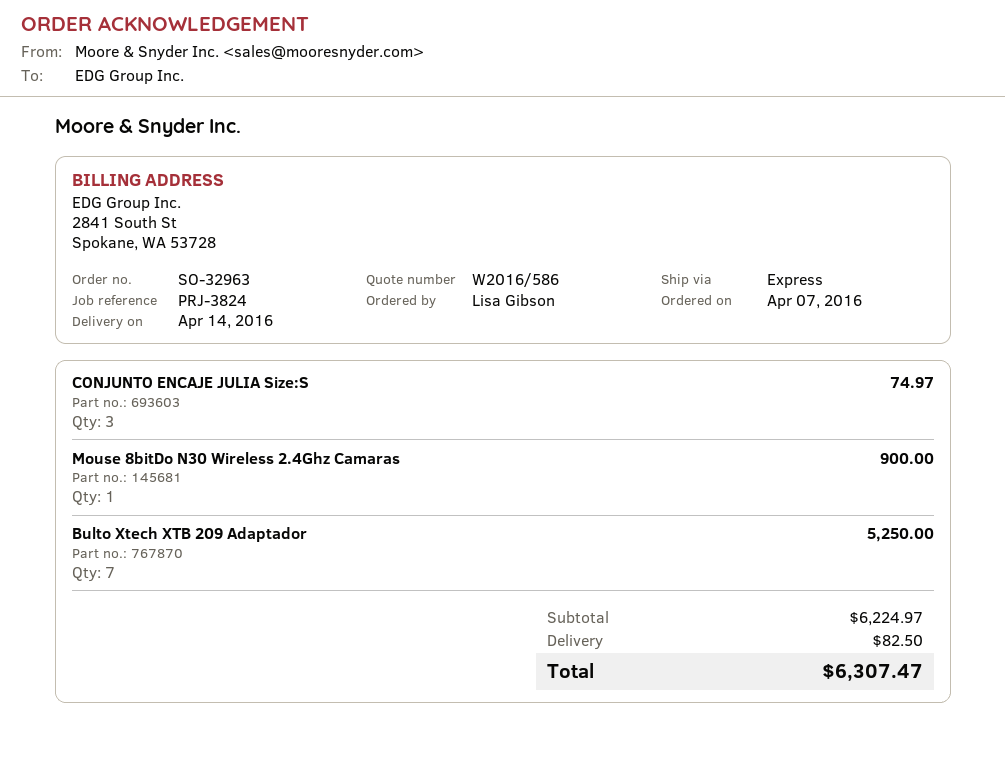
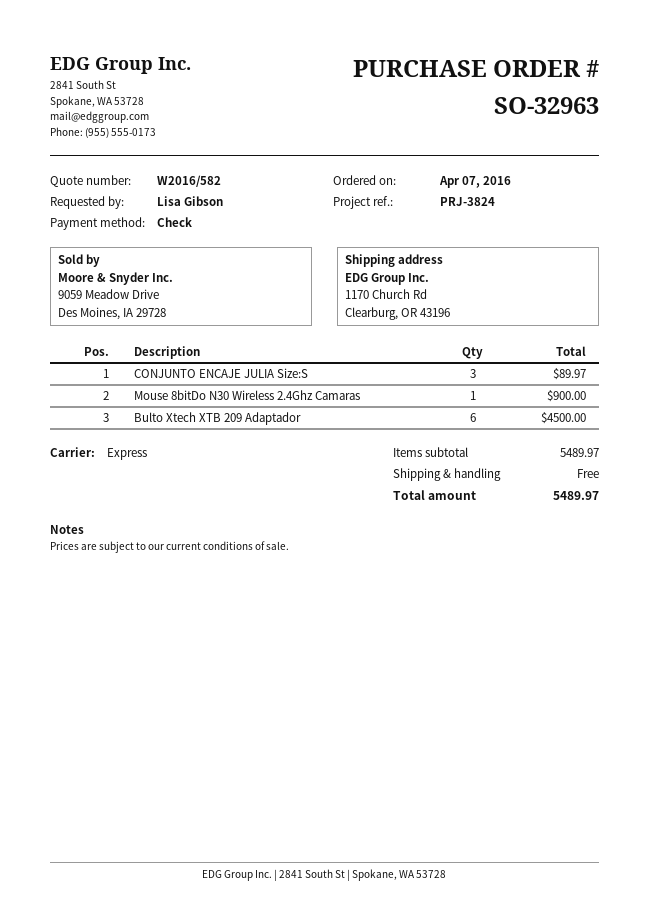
quote number: W2016/586 -> W2016/582
CONJUNTO ENCAJE JULIA Size:S: 3 for 74.97 -> 3 for 89.97
Bulto Xtech XTB 209 Adaptador: 7 for 5250.00 -> 6 for 4500.00
subtotal: 6224.97 -> 5489.97
shipping: 82.50 -> 0.00
total: 6307.47 -> 5489.97

